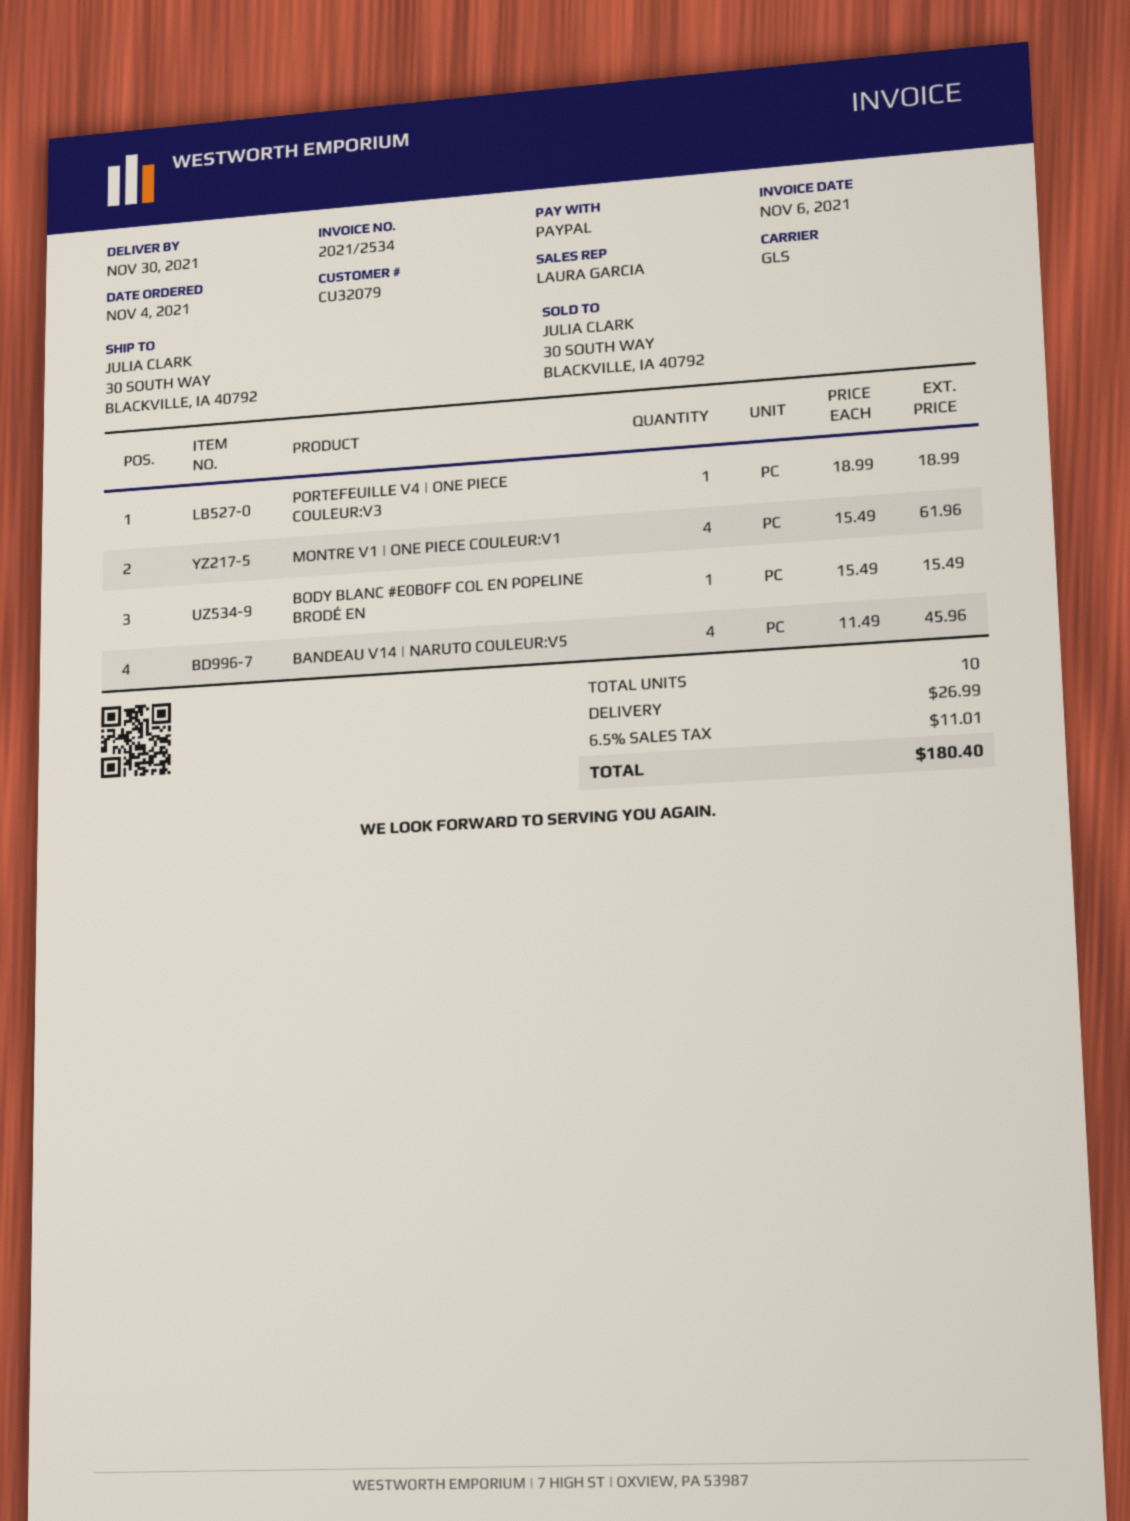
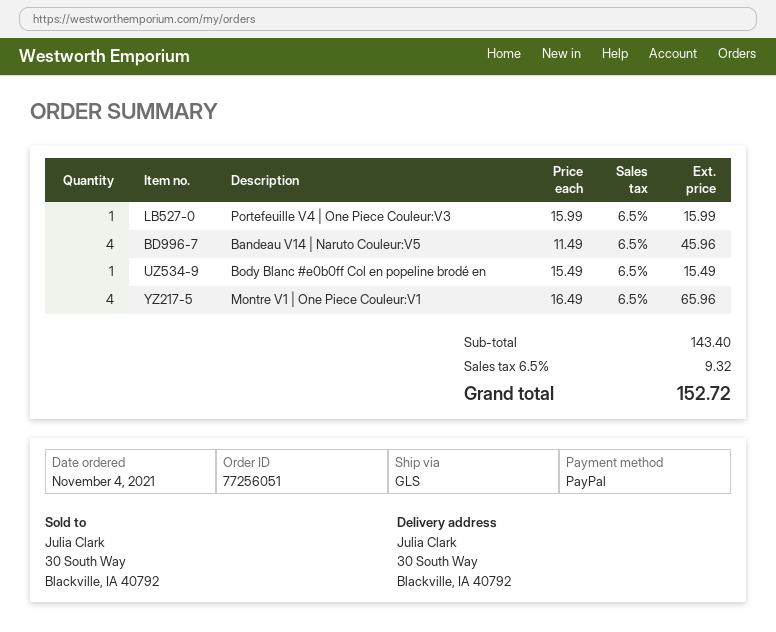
PORTEFEUILLE V4 | ONE PIECE COULEUR:V3: 1 x 18.99 = 18.99 -> 1 x 15.99 = 15.99
MONTRE V1 | ONE PIECE COULEUR:V1: 4 x 15.49 = 61.96 -> 4 x 16.49 = 65.96
shipping: 26.99 -> none
tax: 6.5% = 11.01 -> 6.5% = 9.32
total: 180.40 -> 152.72

